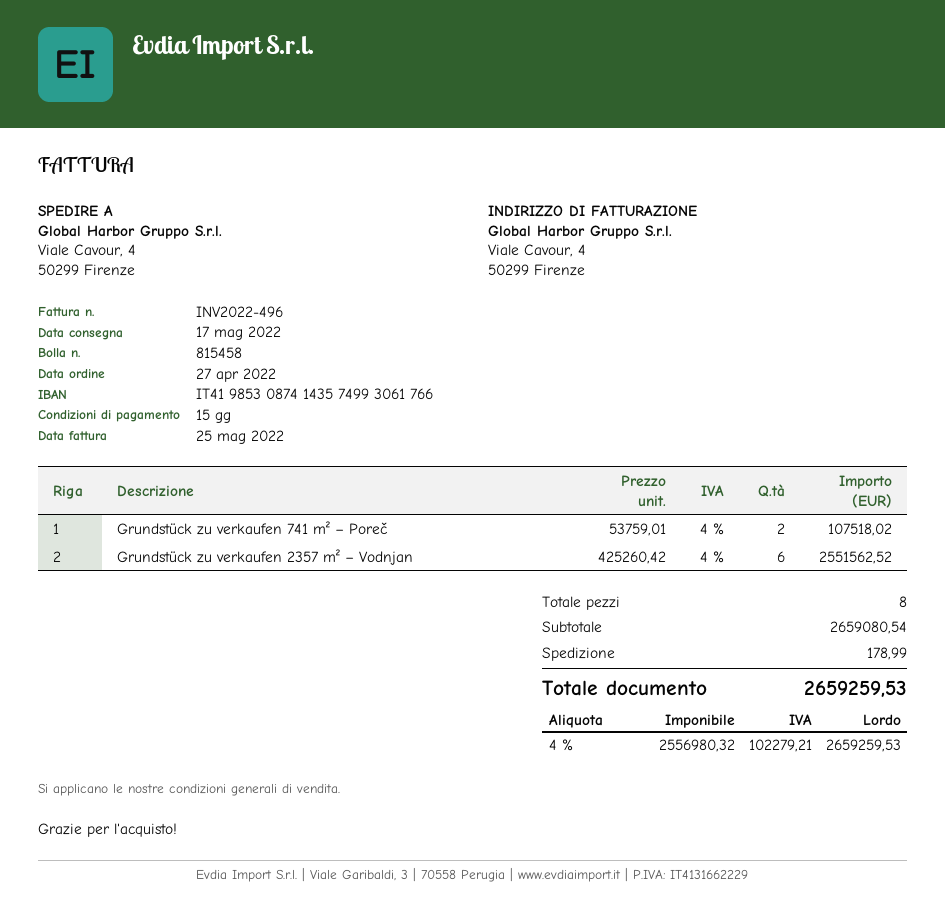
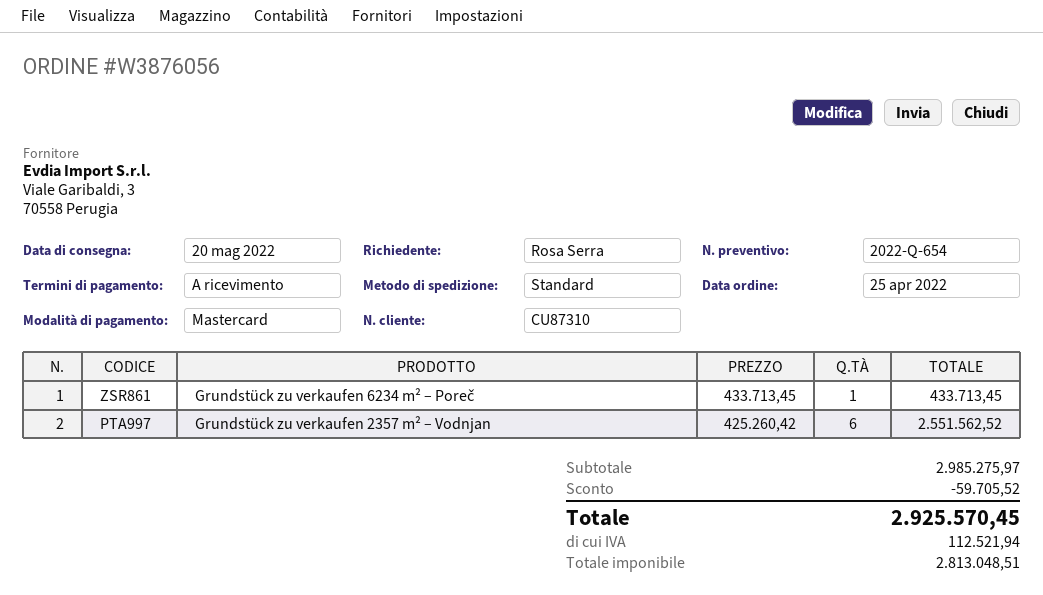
order date: 2022-04-27 -> 2022-04-25
delivery date: 2022-05-17 -> 2022-05-20
payment terms: 15 days -> on receipt
Grundstück zu verkaufen 741 m² – Poreč: 2 x 53759.01 = 107518.02 -> none
Grundstück zu verkaufen 6234 m² – Poreč: none -> 1 x 433713.45 = 433713.45
subtotal: 2659080.54 -> 2985275.97
discount: none -> 59705.52
shipping: 178.99 -> none
net: 2556980.32 -> 2813048.51
tax: 102279.21 -> 112521.94
total: 2659259.53 -> 2925570.45

